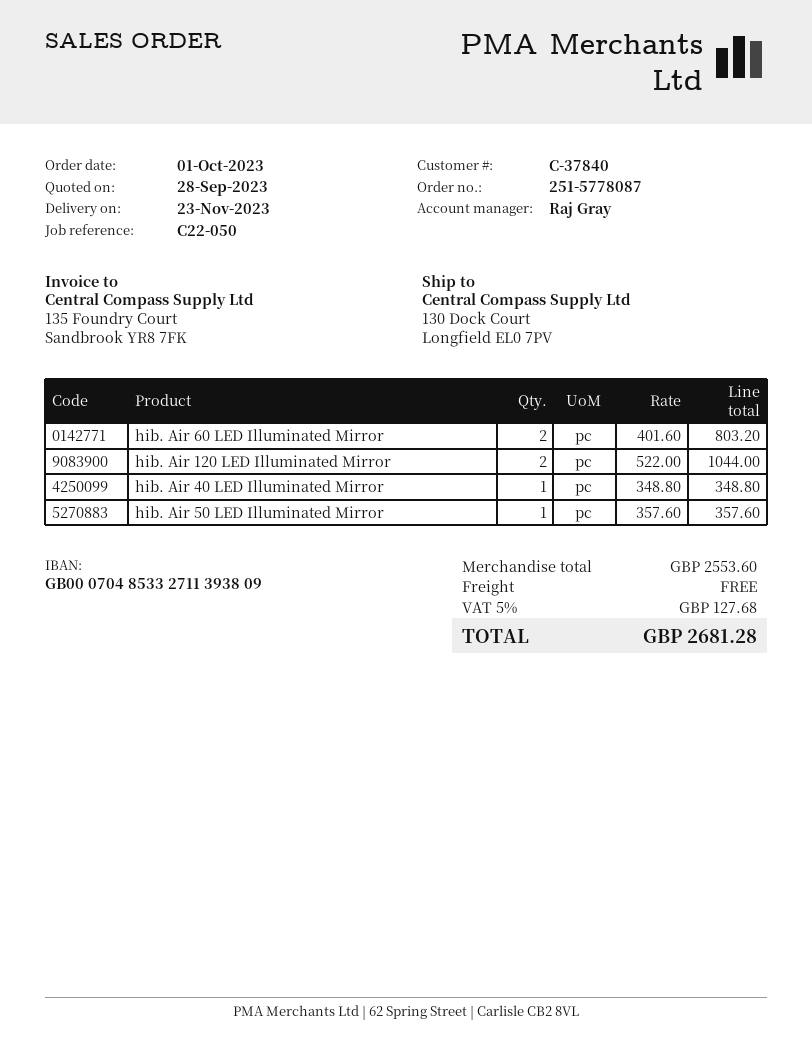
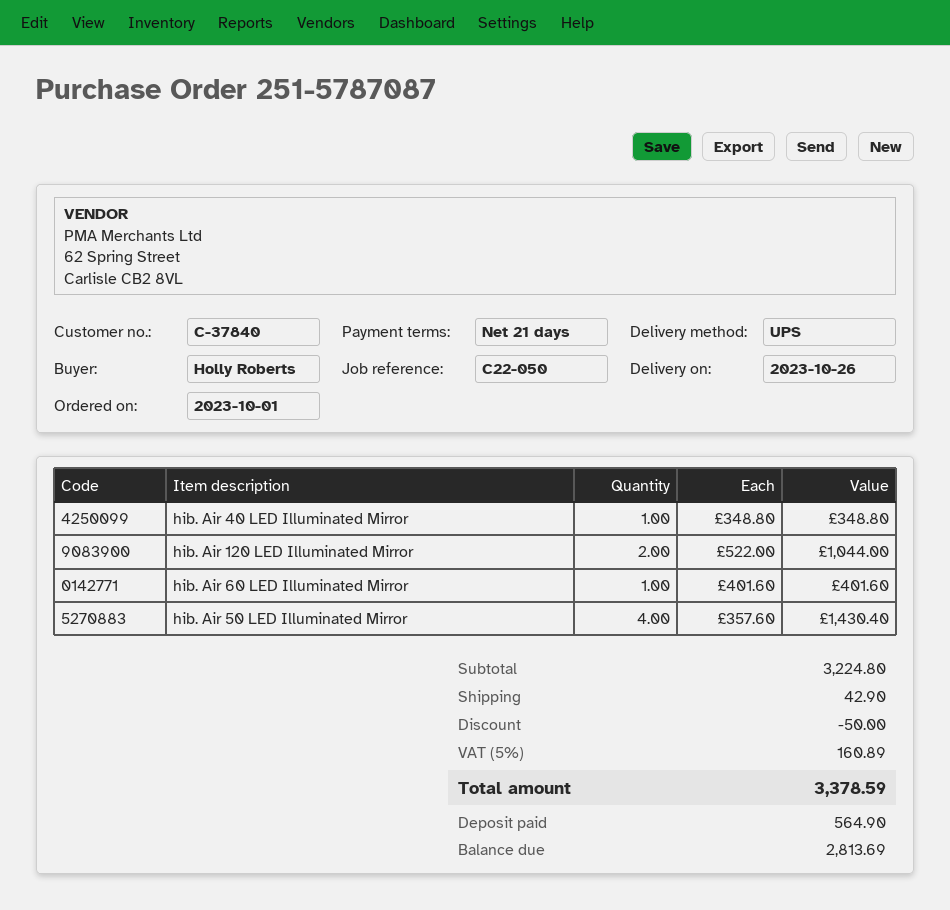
order number: 251-5778087 -> 251-5787087
delivery date: 2023-11-23 -> 2023-10-26
hib. Air 60 LED Illuminated Mirror: 2 x 401.60 = 803.20 -> 1 x 401.60 = 401.60
hib. Air 50 LED Illuminated Mirror: 1 x 357.60 = 357.60 -> 4 x 357.60 = 1430.40
subtotal: 2553.60 -> 3224.80
discount: none -> 50.00
shipping: 0.00 -> 42.90
tax: 5% = 127.68 -> 5% = 160.89
total: 2681.28 -> 3378.59

